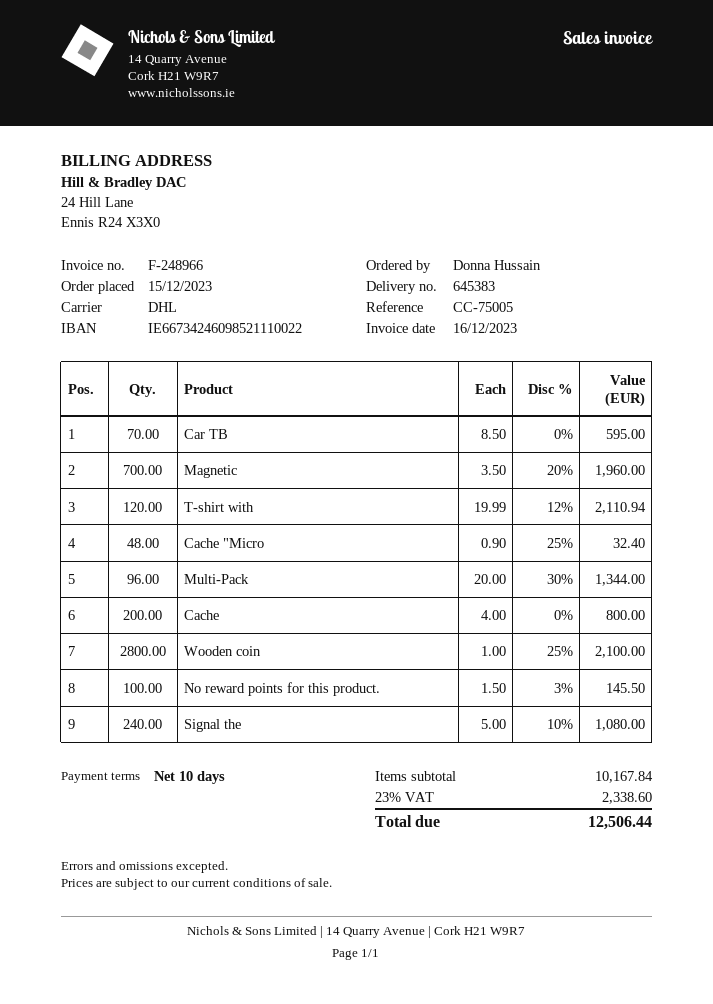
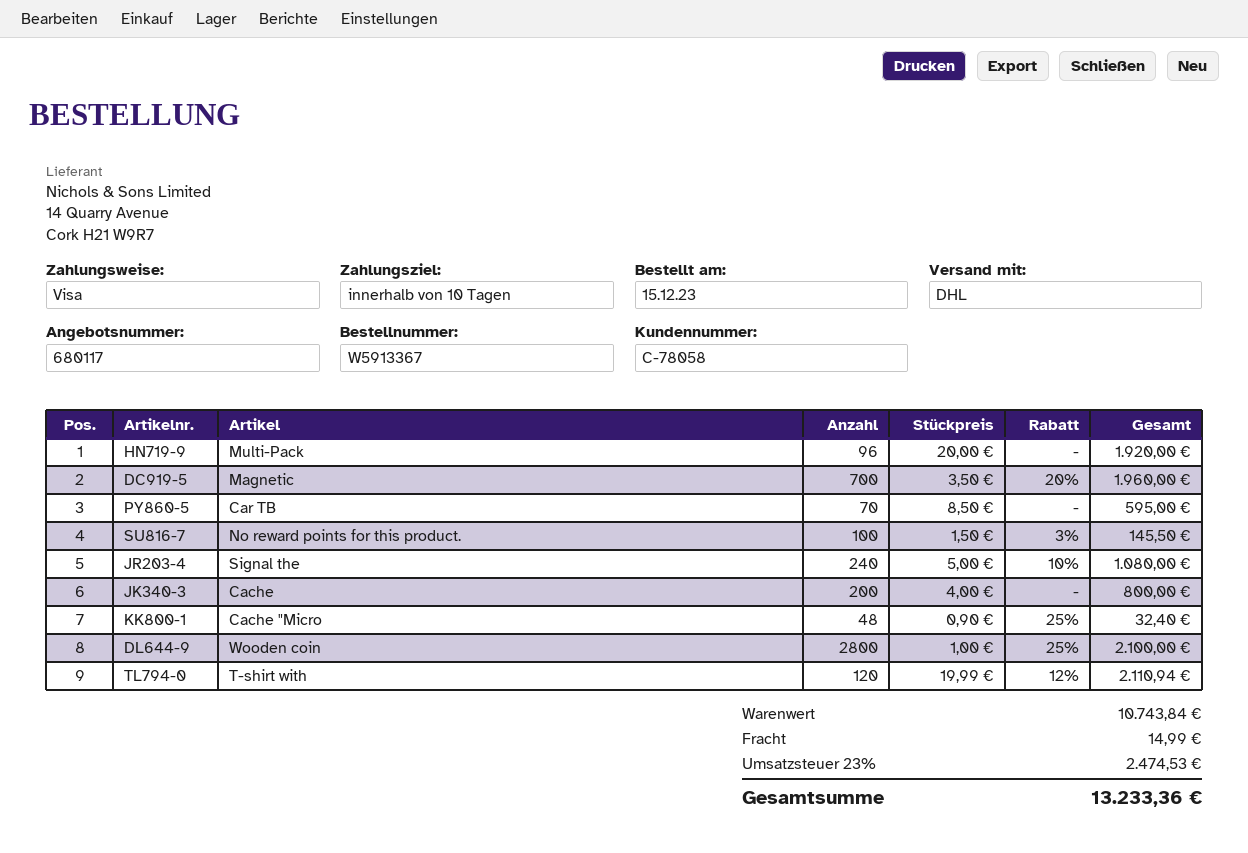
Multi-Pack: 96 x 20.00 - 30% = 1344.00 -> 96 x 20.00 = 1920.00
subtotal: 10167.84 -> 10743.84
shipping: none -> 14.99
tax: 23% = 2338.60 -> 23% = 2474.53
total: 12506.44 -> 13233.36

